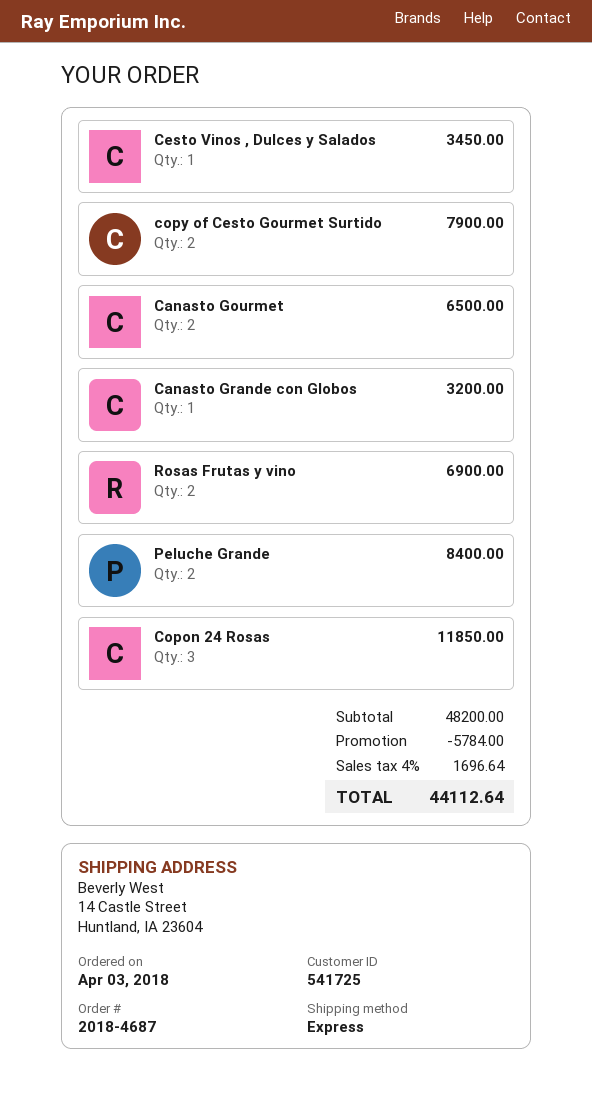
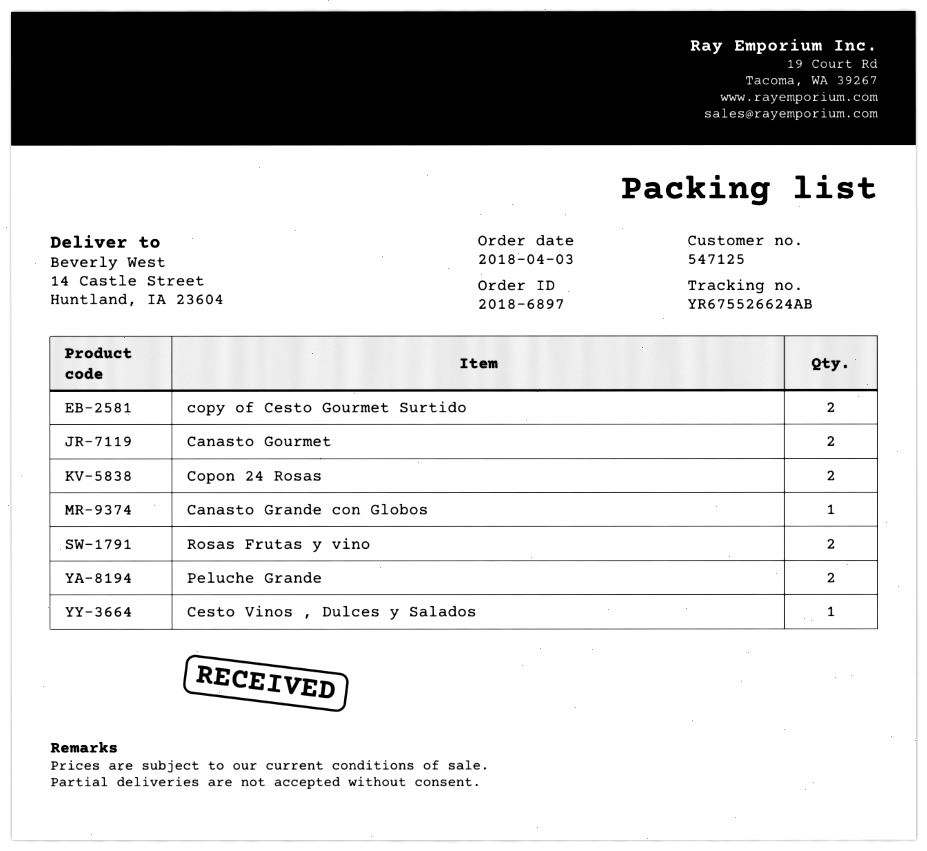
order number: 2018-4687 -> 2018-6897
customer number: 541725 -> 547125
Copon 24 Rosas: 3 -> 2

